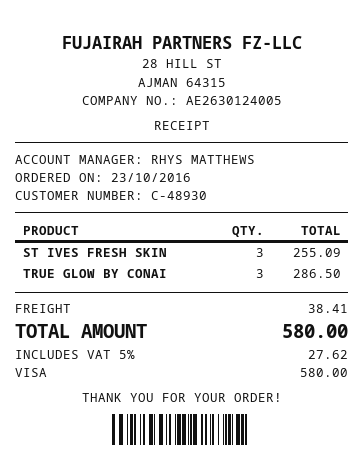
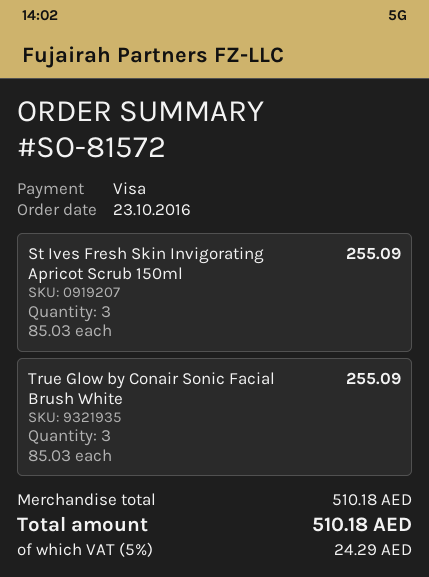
TRUE GLOW BY CONAI: 3 for 286.50 -> 3 for 255.09
shipping: 38.41 -> none
tax: 5% = 27.62 -> 5% = 24.29
total: 580.00 -> 510.18

